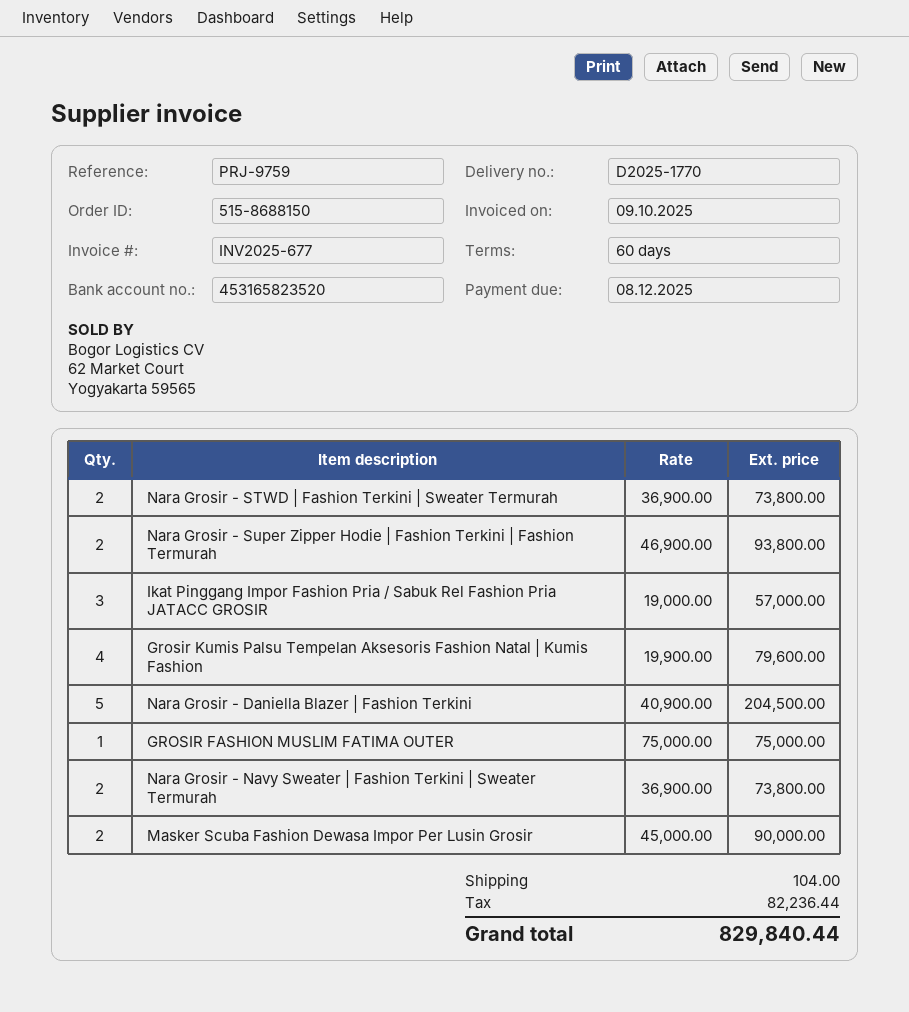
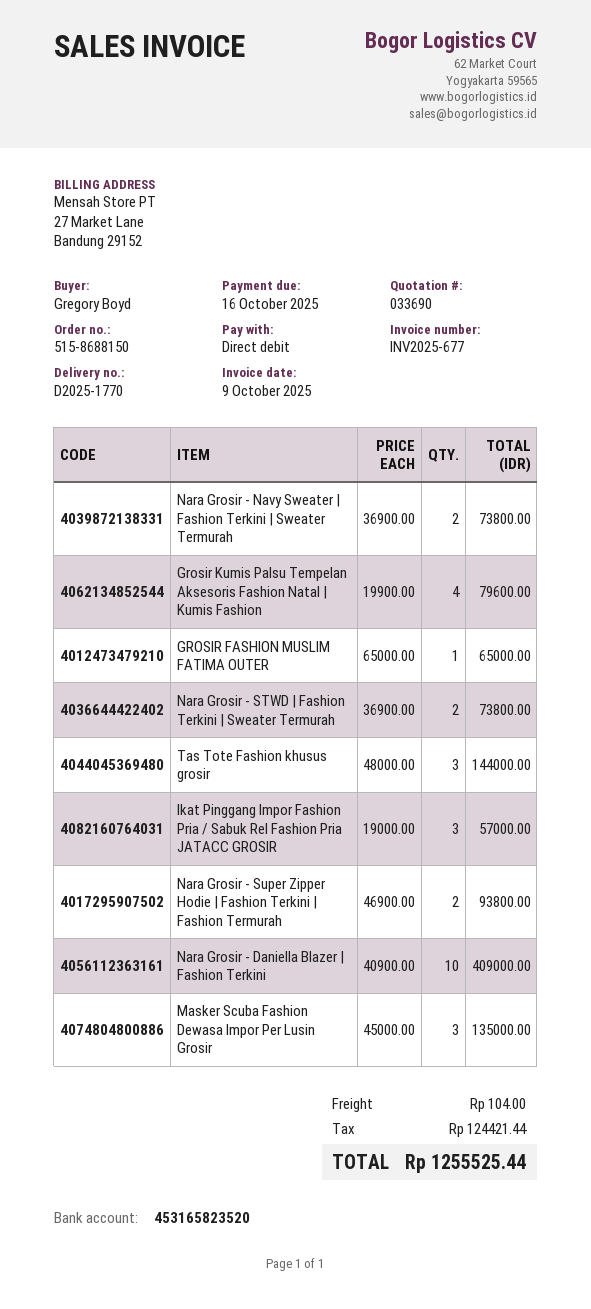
due date: 2025-12-08 -> 2025-10-16
Nara Grosir - Daniella Blazer | Fashion Terkini: 5 x 40900.00 = 204500.00 -> 10 x 40900.00 = 409000.00
GROSIR FASHION MUSLIM FATIMA OUTER: 1 x 75000.00 = 75000.00 -> 1 x 65000.00 = 65000.00
Masker Scuba Fashion Dewasa Impor Per Lusin Grosir: 2 x 45000.00 = 90000.00 -> 3 x 45000.00 = 135000.00
Tas Tote Fashion khusus grosir: none -> 3 x 48000.00 = 144000.00
tax: 82236.44 -> 124421.44
total: 829840.44 -> 1255525.44

